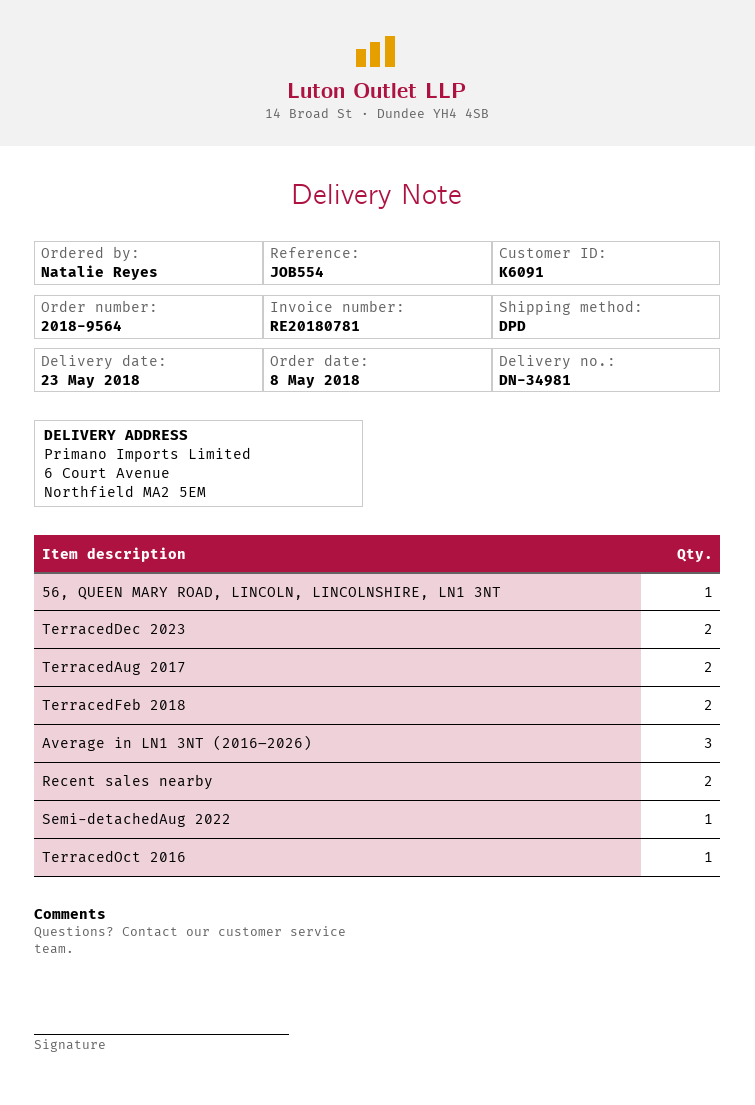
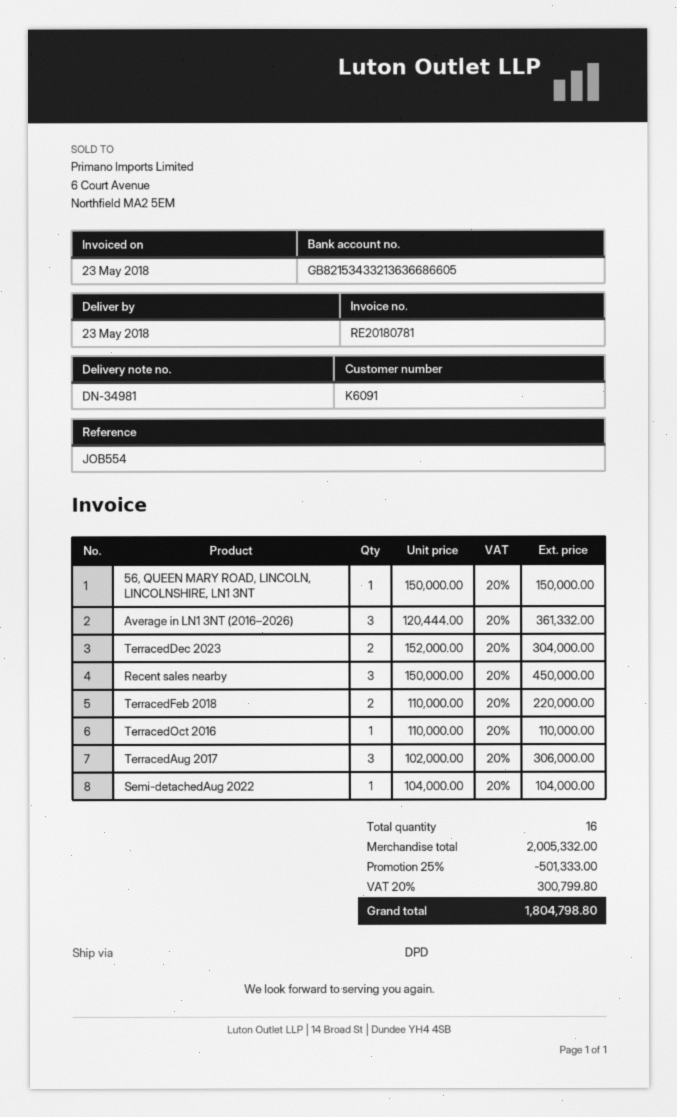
TerracedAug 2017: 2 -> 3
Recent sales nearby: 2 -> 3

